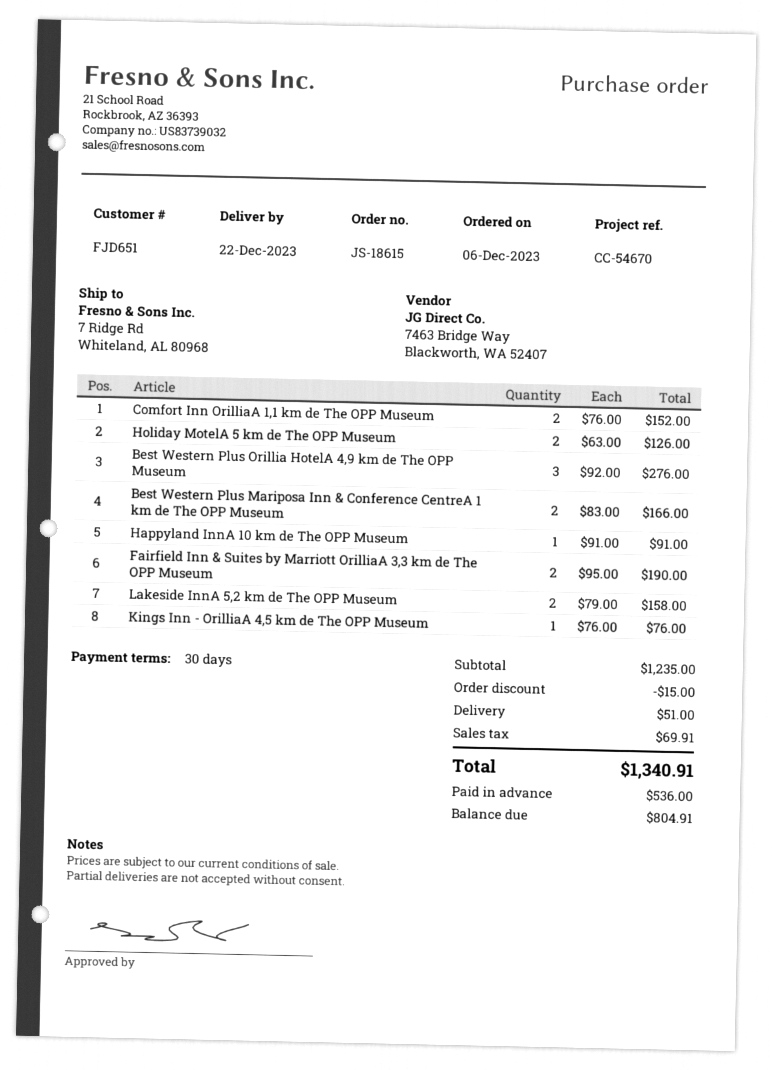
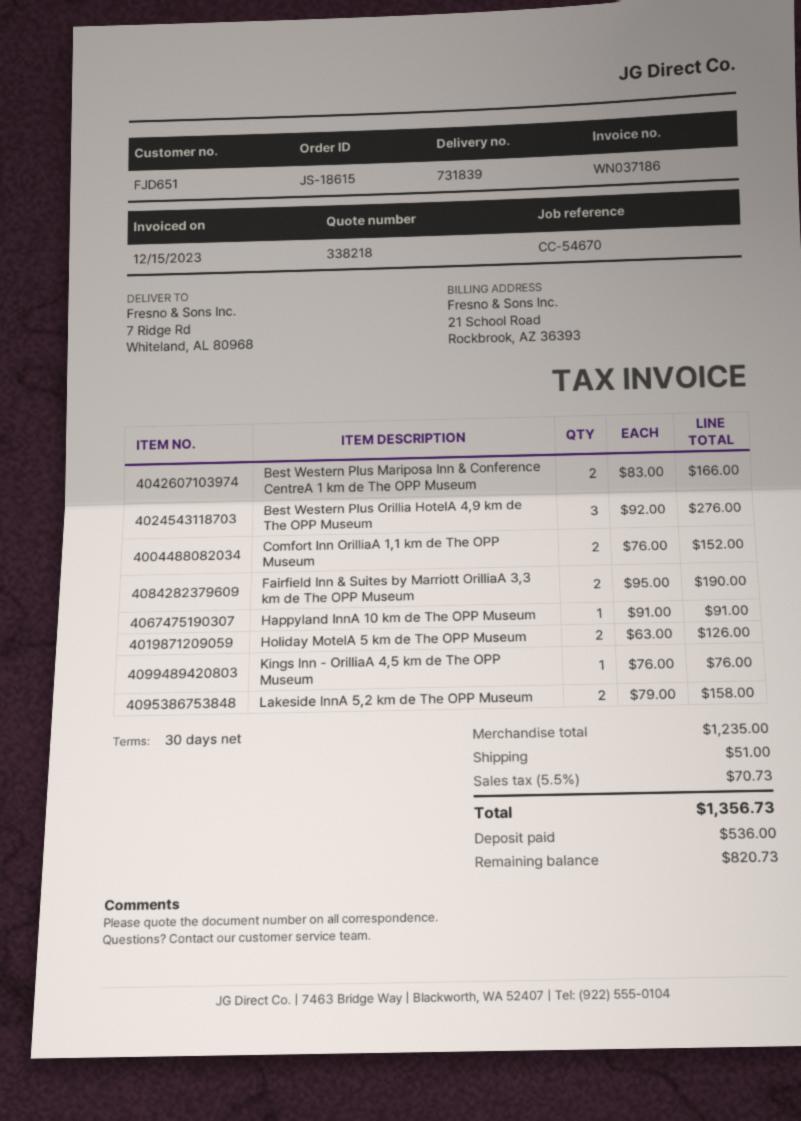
discount: 15.00 -> none
tax: 69.91 -> 70.73
total: 1340.91 -> 1356.73
balance: 804.91 -> 820.73

